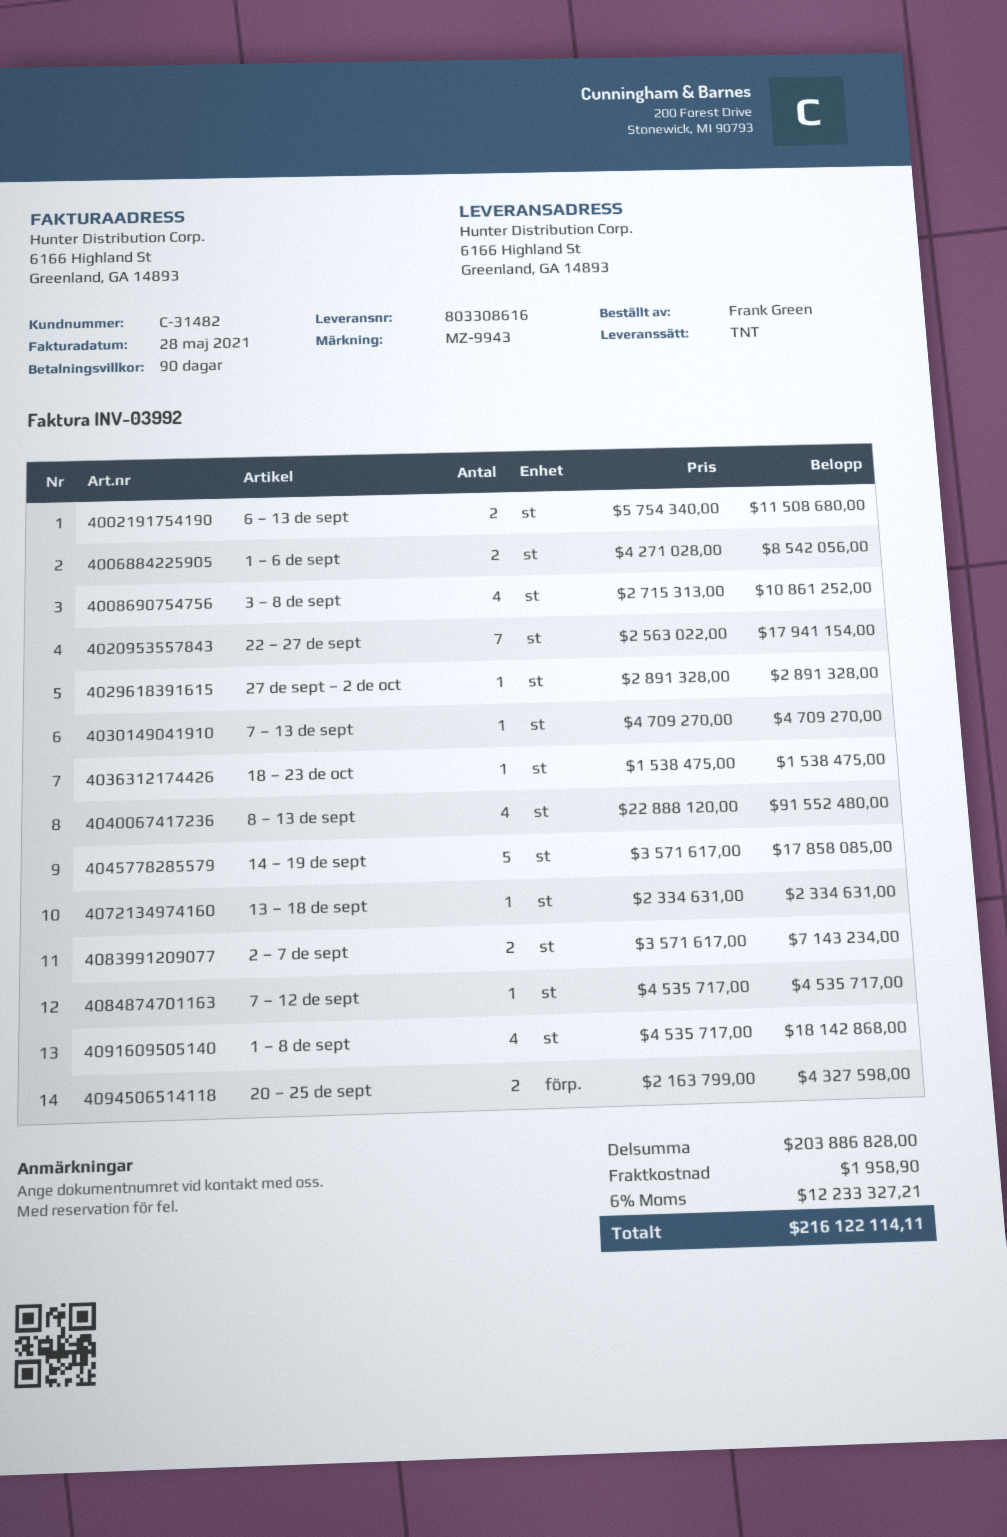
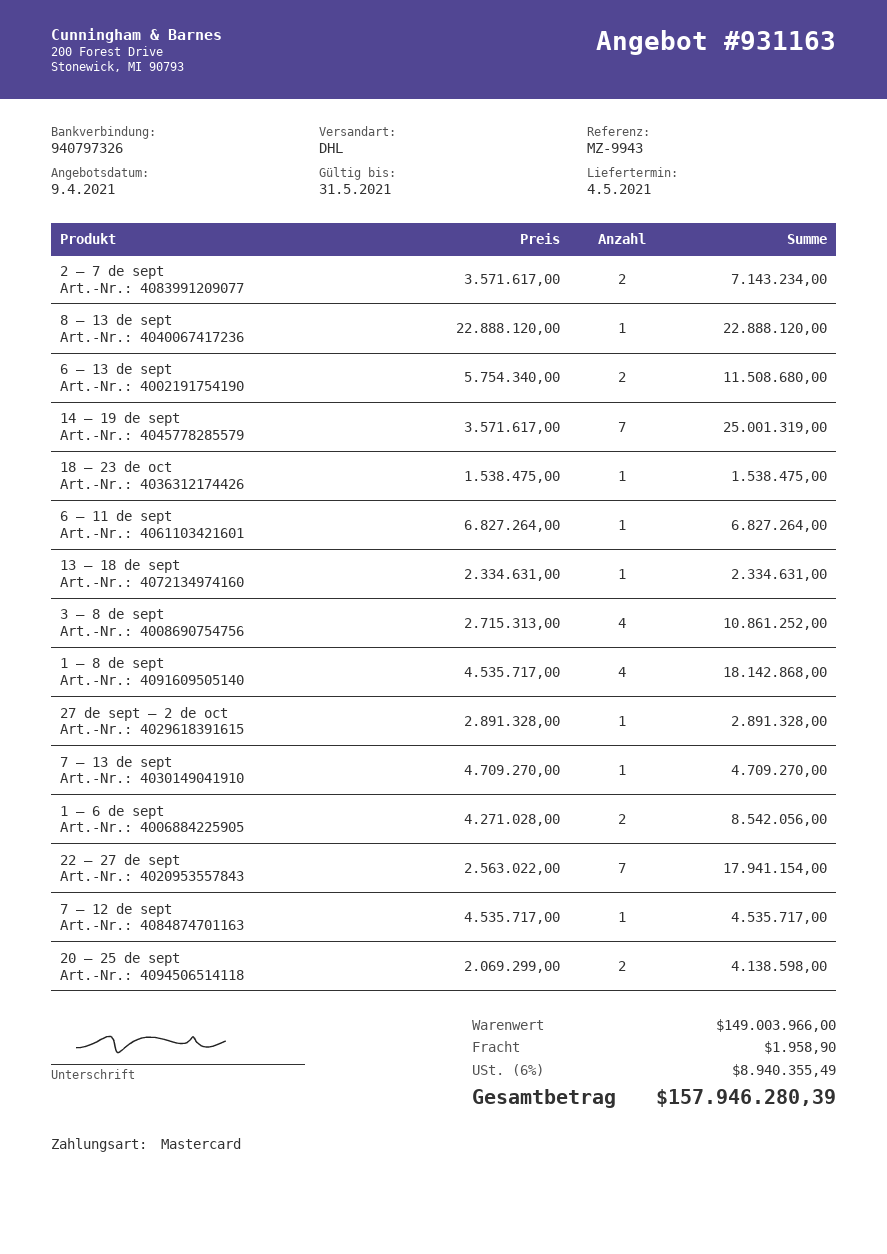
shipping method: TNT -> DHL
8 – 13 de sept: 4 x 22888120.00 = 91552480.00 -> 1 x 22888120.00 = 22888120.00
14 – 19 de sept: 5 x 3571617.00 = 17858085.00 -> 7 x 3571617.00 = 25001319.00
20 – 25 de sept: 2 x 2163799.00 = 4327598.00 -> 2 x 2069299.00 = 4138598.00
6 – 11 de sept: none -> 1 x 6827264.00 = 6827264.00
subtotal: 203886828.00 -> 149003966.00
tax: 6% = 12233327.21 -> 6% = 8940355.49
total: 216122114.11 -> 157946280.39

